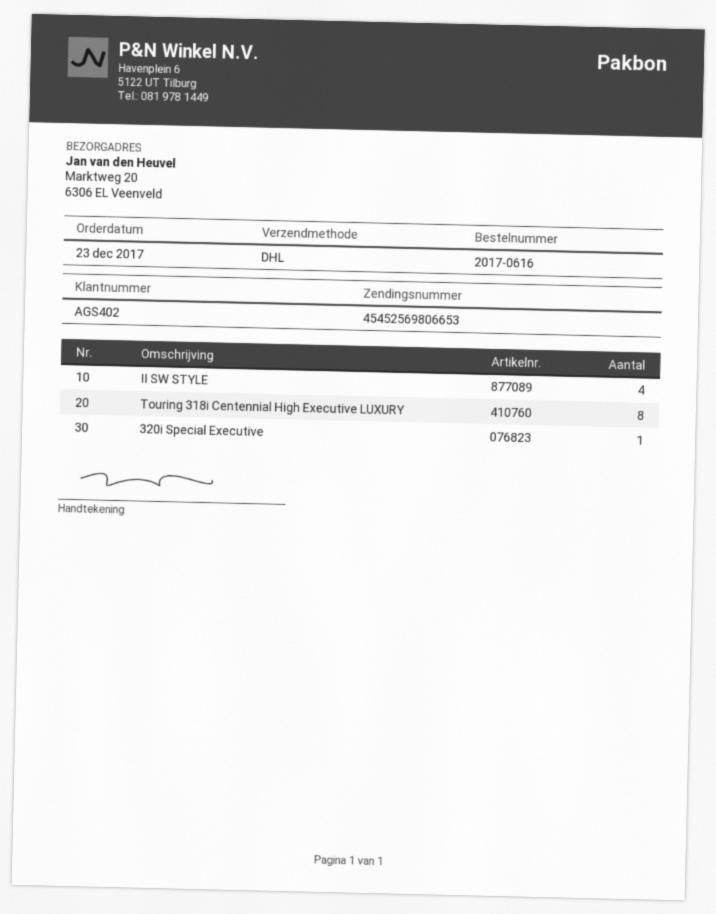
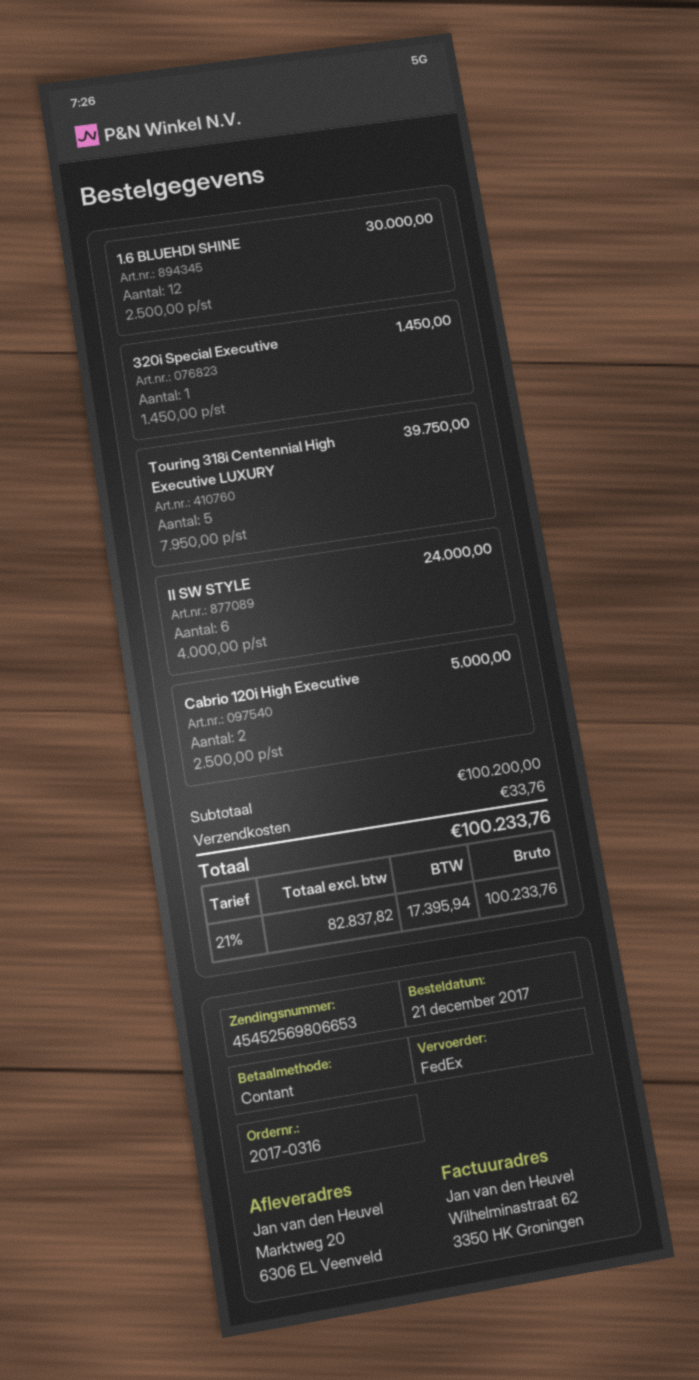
order number: 2017-0616 -> 2017-0316
order date: 2017-12-23 -> 2017-12-21
shipping method: DHL -> FedEx
II SW STYLE: 4 -> 6
Touring 318i Centennial High Executive LUXURY: 8 -> 5
1.6 BLUEHDI SHINE: none -> 12
Cabrio 120i High Executive: none -> 2

